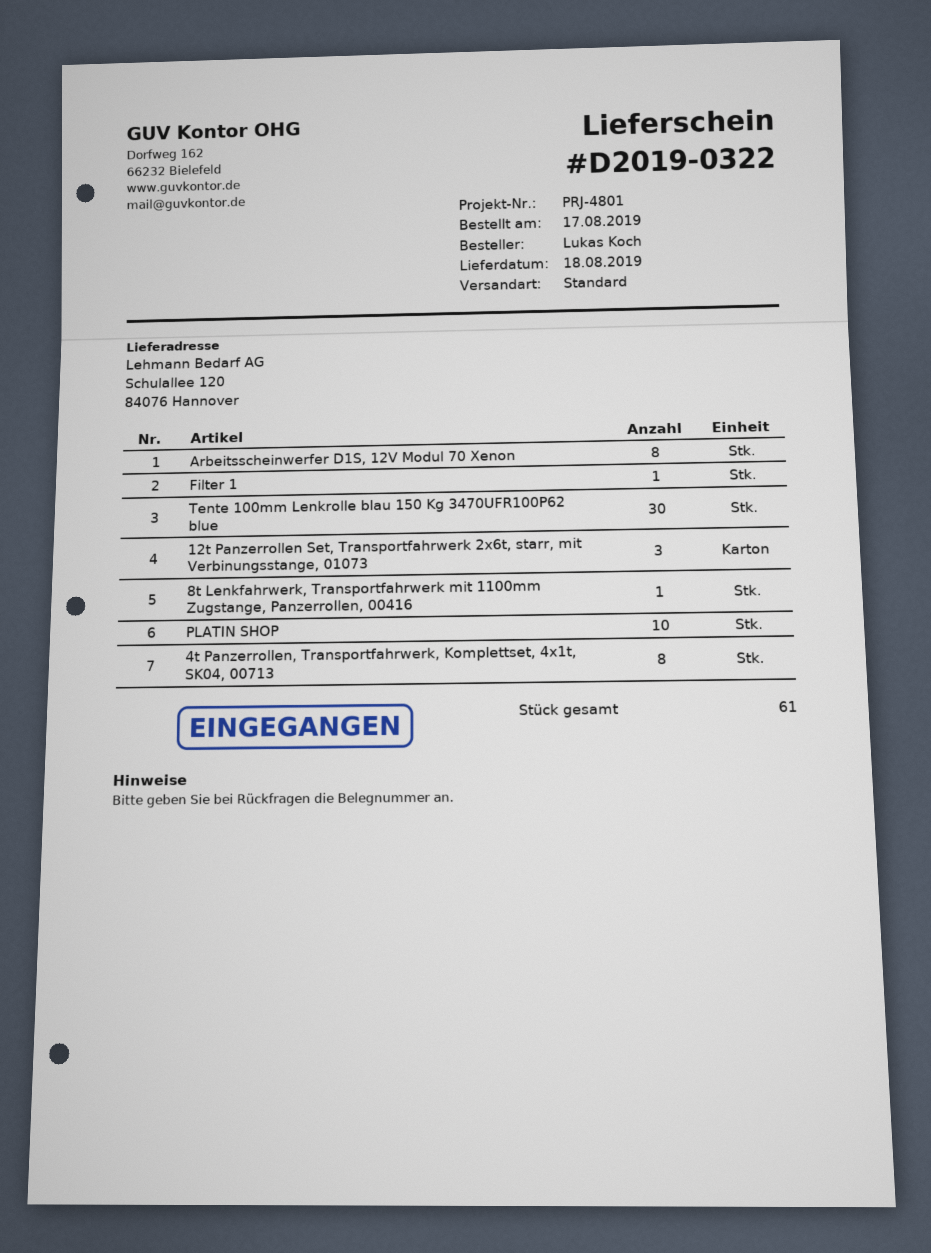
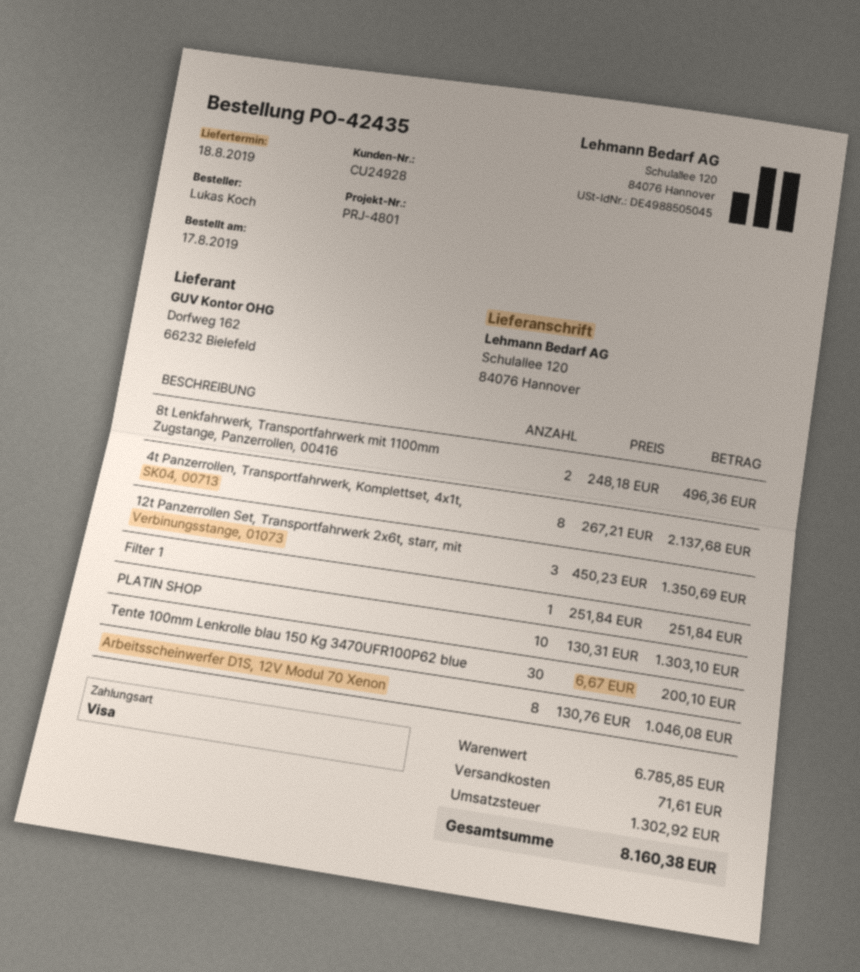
8t Lenkfahrwerk, Transportfahrwerk mit 1100mm Zugstange, Panzerrollen, 00416: 1 -> 2

